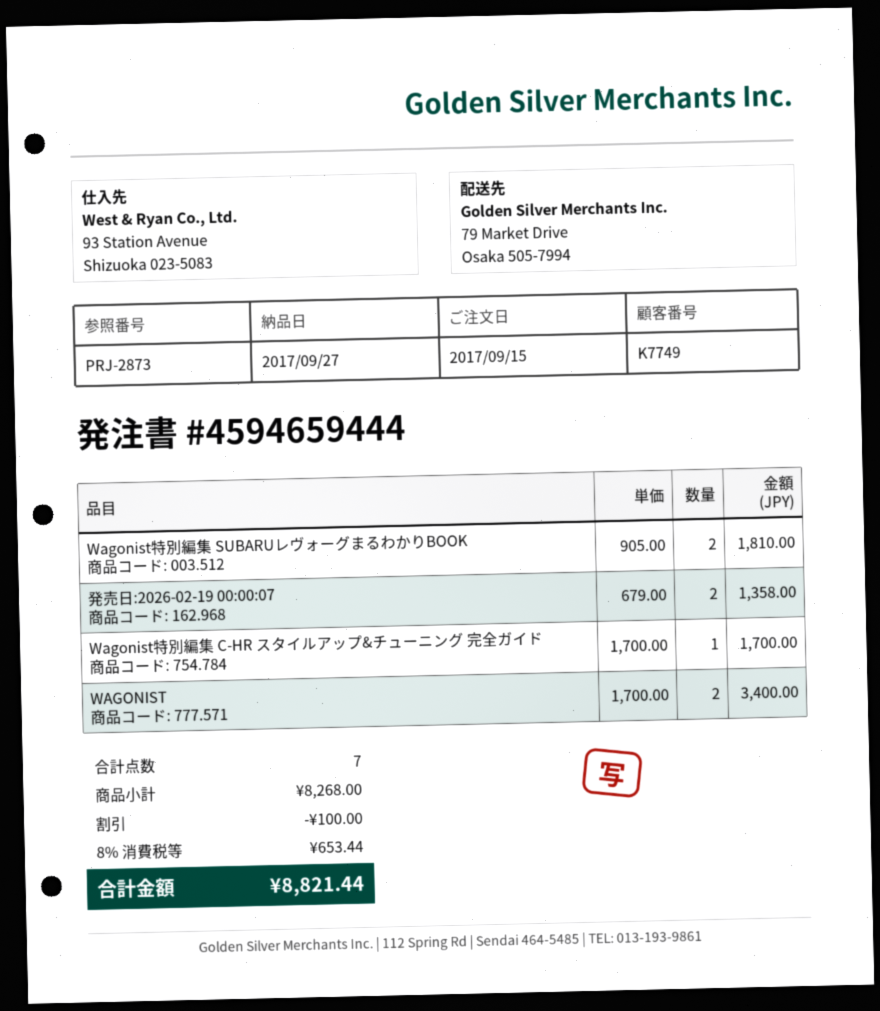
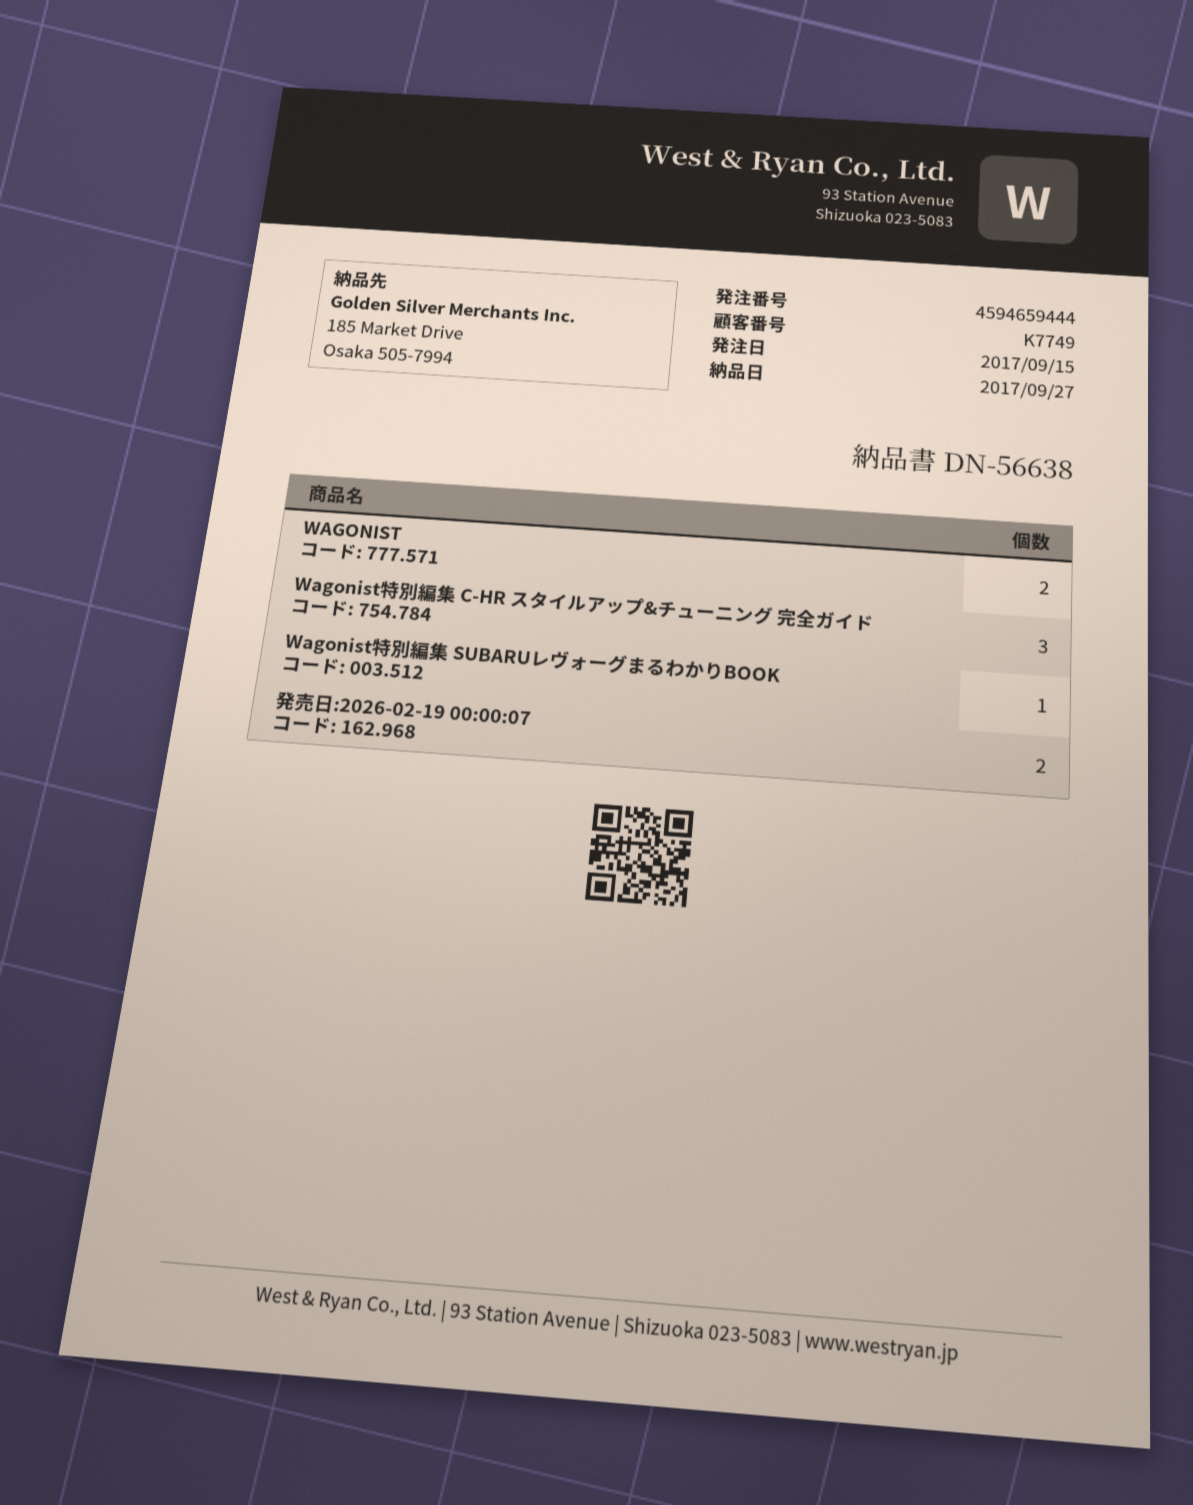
ship to: 79 Market Drive, Osaka 505-7994 -> 185 Market Drive, Osaka 505-7994
Wagonist特別編集 SUBARUレヴォーグまるわかりBOOK: 2 -> 1
Wagonist特別編集 C-HR スタイルアップ&チューニング 完全ガイド: 1 -> 3

